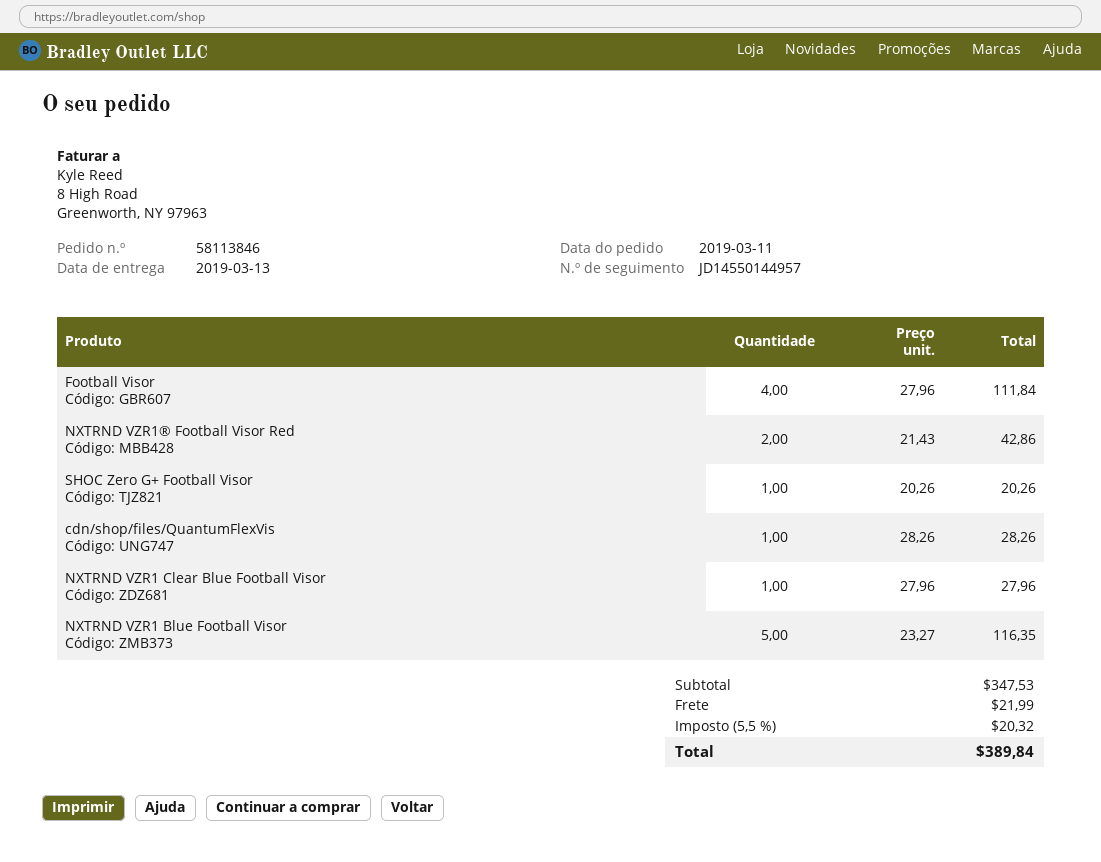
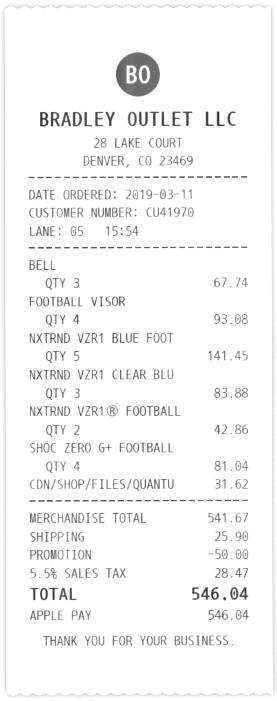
Football Visor: 4 for 111.84 -> 4 for 93.08
SHOC Zero G+ Football Visor: 1 for 20.26 -> 4 for 81.04
cdn/shop/files/QuantumFlexVis: 1 for 28.26 -> 1 for 31.62
NXTRND VZR1 Clear Blue Football Visor: 1 for 27.96 -> 3 for 83.88
NXTRND VZR1 Blue Football Visor: 5 for 116.35 -> 5 for 141.45
BELL: none -> 3 for 67.74
subtotal: 347.53 -> 541.67
discount: none -> 50.00
shipping: 21.99 -> 25.90
tax: 5.5% = 20.32 -> 5.5% = 28.47
total: 389.84 -> 546.04

